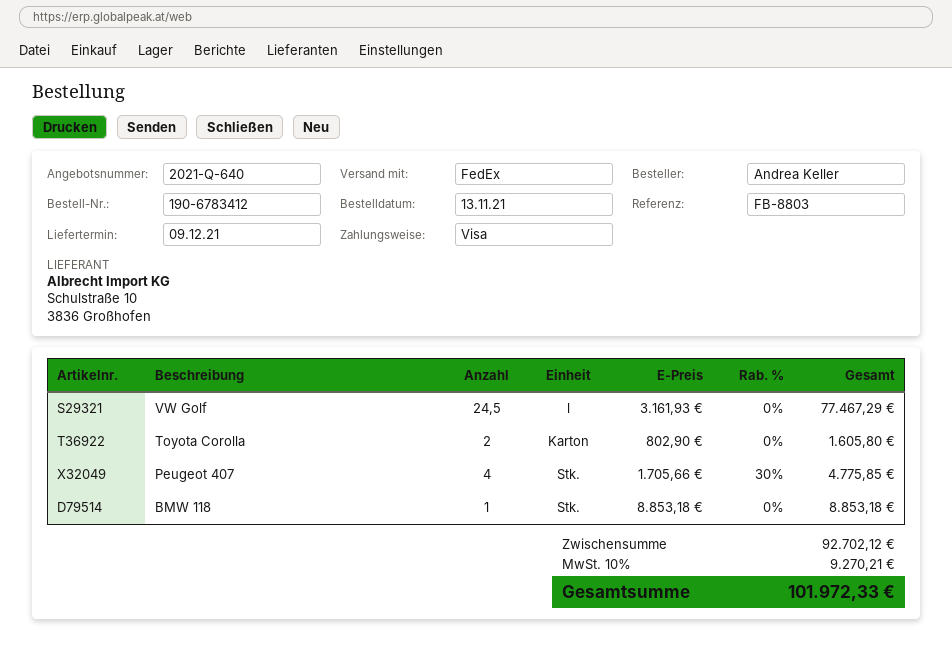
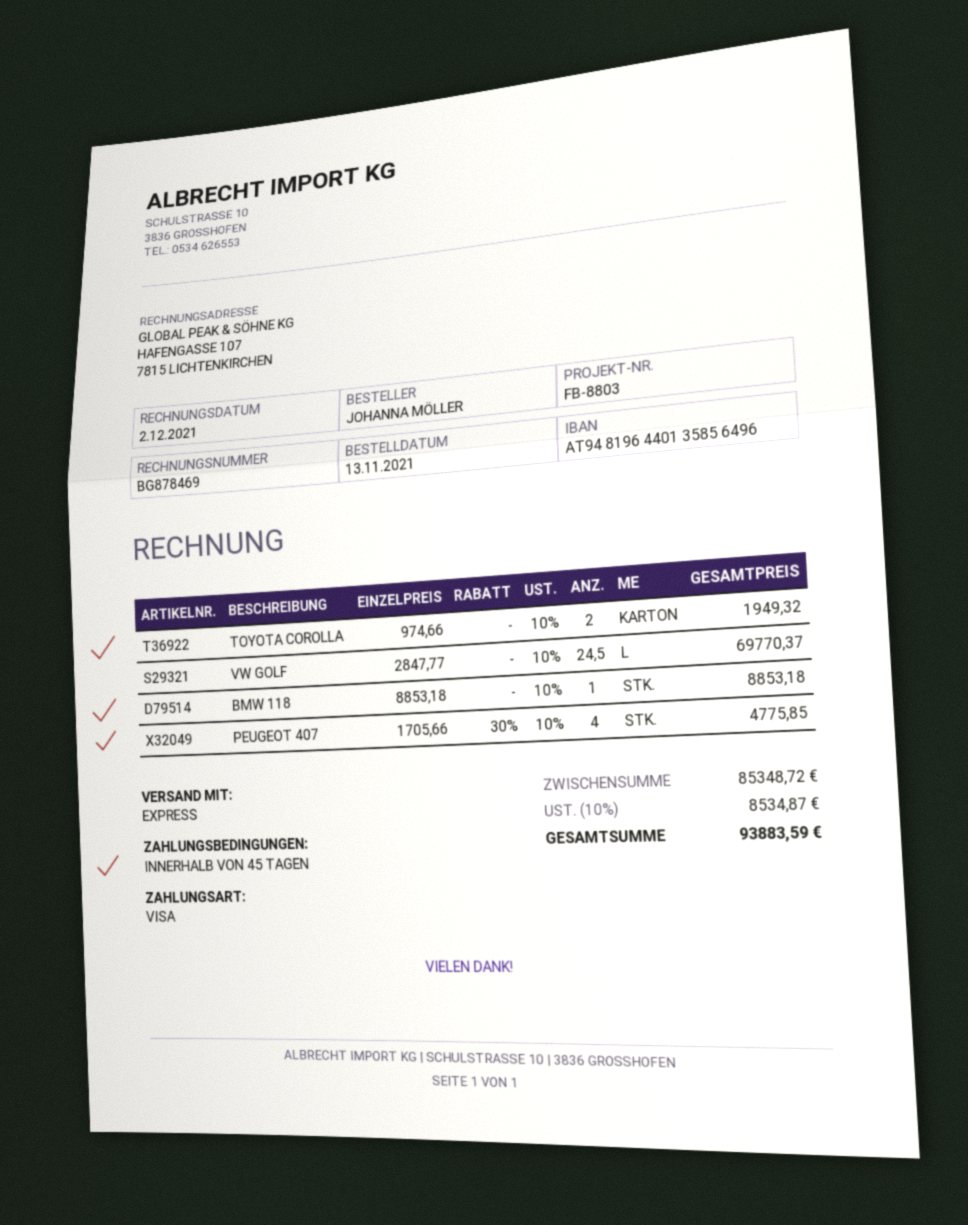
ordered by: Andrea Keller -> JOHANNA MÖLLER
shipping method: FedEx -> express
VW Golf: 24.5 x 3161.93 = 77467.29 -> 24.5 x 2847.77 = 69770.37
Toyota Corolla: 2 x 802.90 = 1605.80 -> 2 x 974.66 = 1949.32
subtotal: 92702.12 -> 85348.72
tax: 10% = 9270.21 -> 10% = 8534.87
total: 101972.33 -> 93883.59

